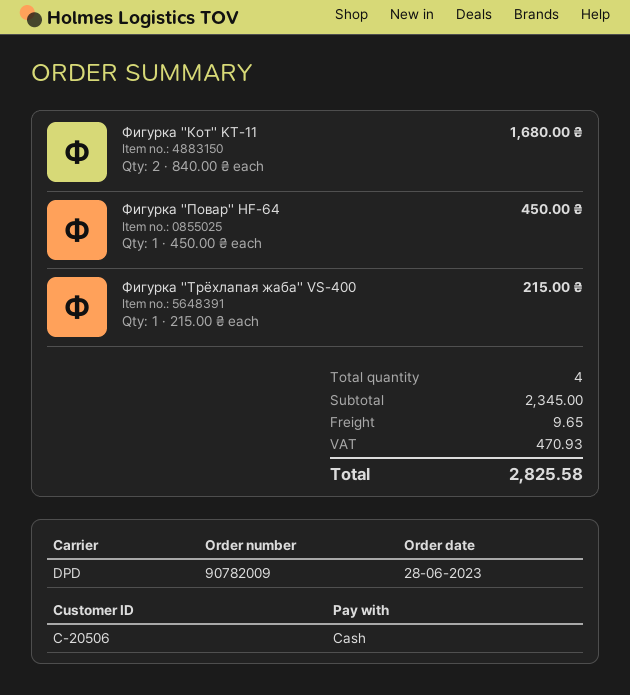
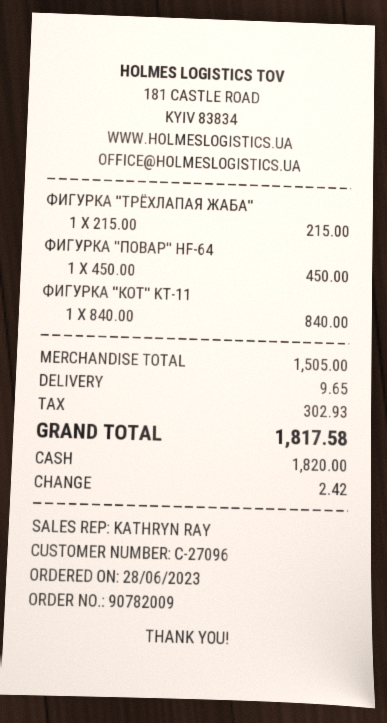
customer number: C-20506 -> C-27096
Фигурка ''Кот'' KT-11: 2 x 840.00 = 1680.00 -> 1 x 840.00 = 840.00
subtotal: 2345.00 -> 1505.00
tax: 470.93 -> 302.93
total: 2825.58 -> 1817.58

